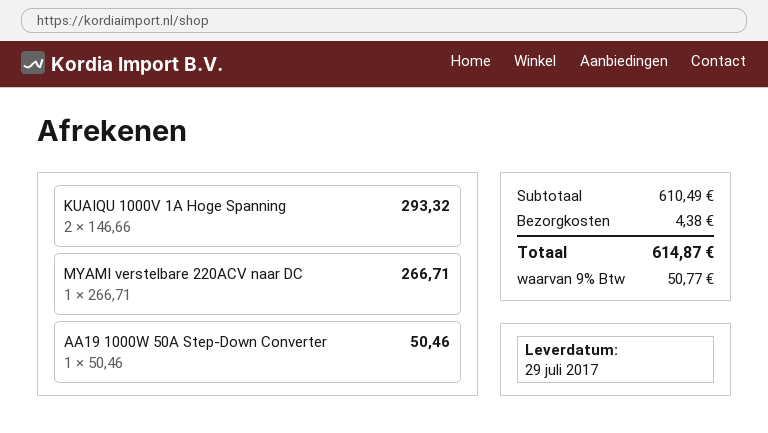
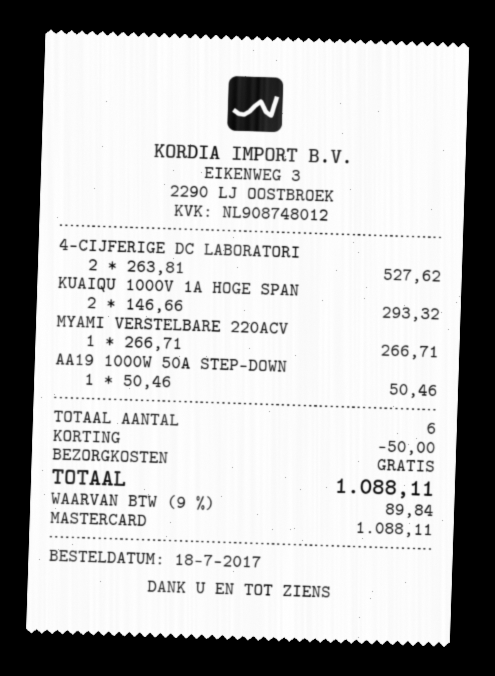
4-CIJFERIGE DC LABORATORI: none -> 2 x 263.81 = 527.62
discount: none -> 50.00
shipping: 4.38 -> 0.00
tax: 9% = 50.77 -> 9% = 89.84
total: 614.87 -> 1088.11

